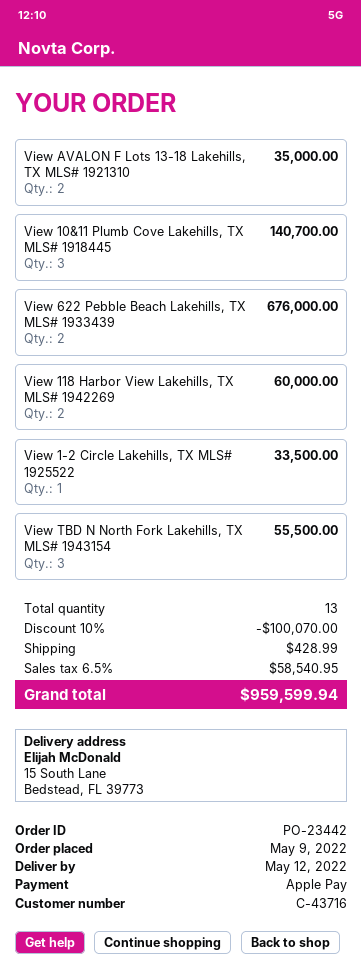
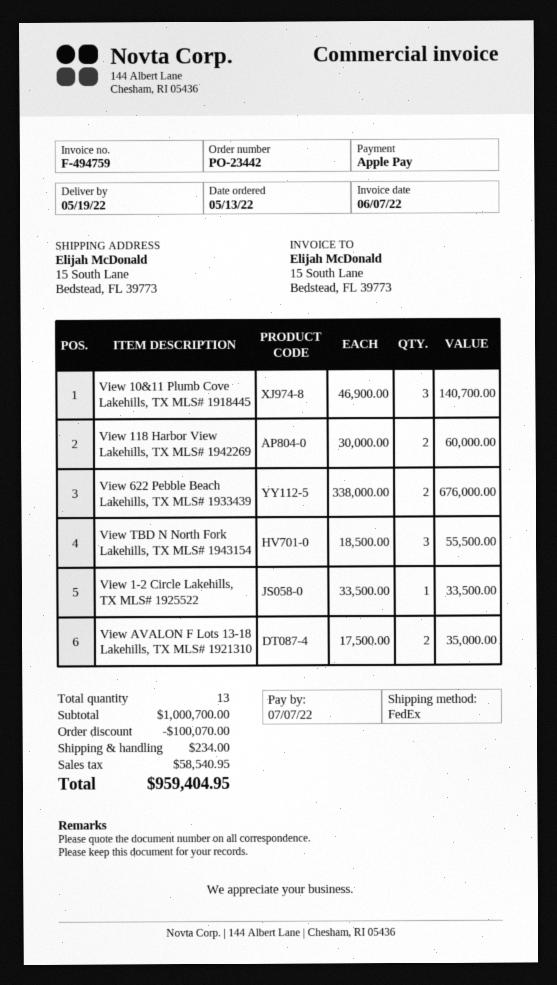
order date: 2022-05-09 -> 2022-05-13
delivery date: 2022-05-12 -> 2022-05-19
shipping: 428.99 -> 234.00
total: 959599.94 -> 959404.95

